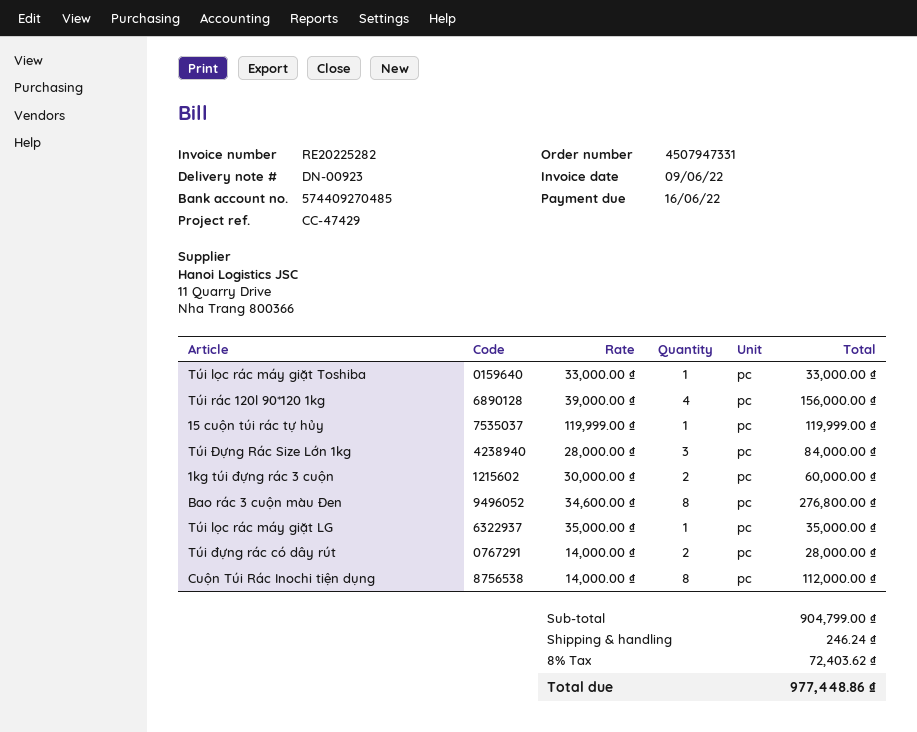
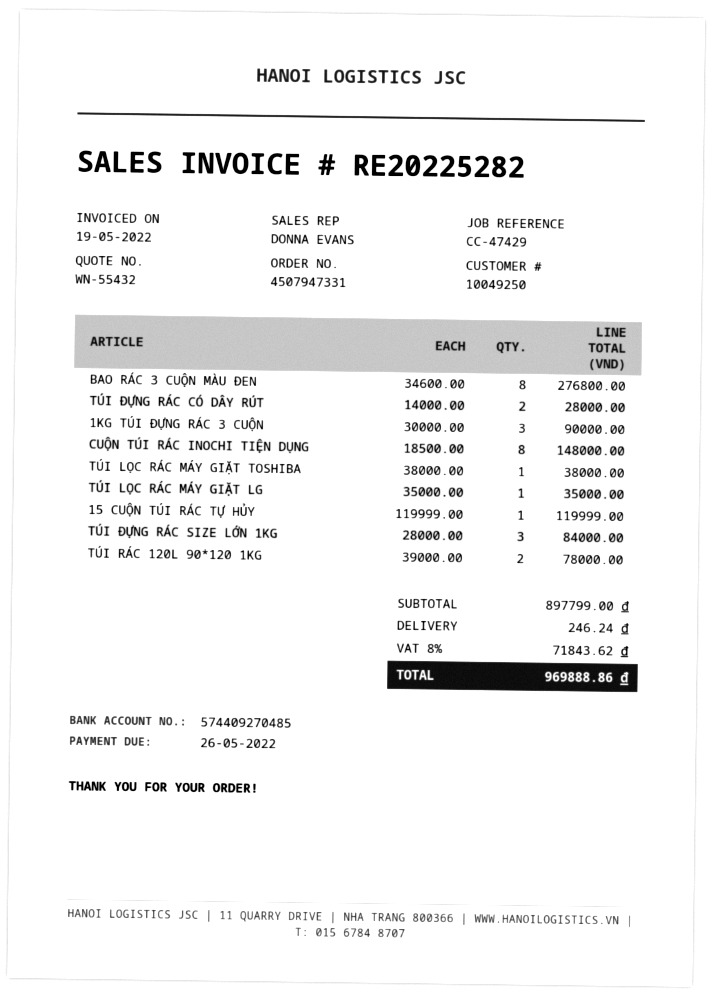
invoice date: 2022-06-09 -> 2022-05-19
due date: 2022-06-16 -> 2022-05-26
Túi lọc rác máy giặt Toshiba: 1 x 33000.00 = 33000.00 -> 1 x 38000.00 = 38000.00
Túi rác 120l 90*120 1kg: 4 x 39000.00 = 156000.00 -> 2 x 39000.00 = 78000.00
1kg túi đựng rác 3 cuộn: 2 x 30000.00 = 60000.00 -> 3 x 30000.00 = 90000.00
Cuộn Túi Rác Inochi tiện dụng: 8 x 14000.00 = 112000.00 -> 8 x 18500.00 = 148000.00
subtotal: 904799.00 -> 897799.00
tax: 8% = 72403.62 -> 8% = 71843.62
total: 977448.86 -> 969888.86

